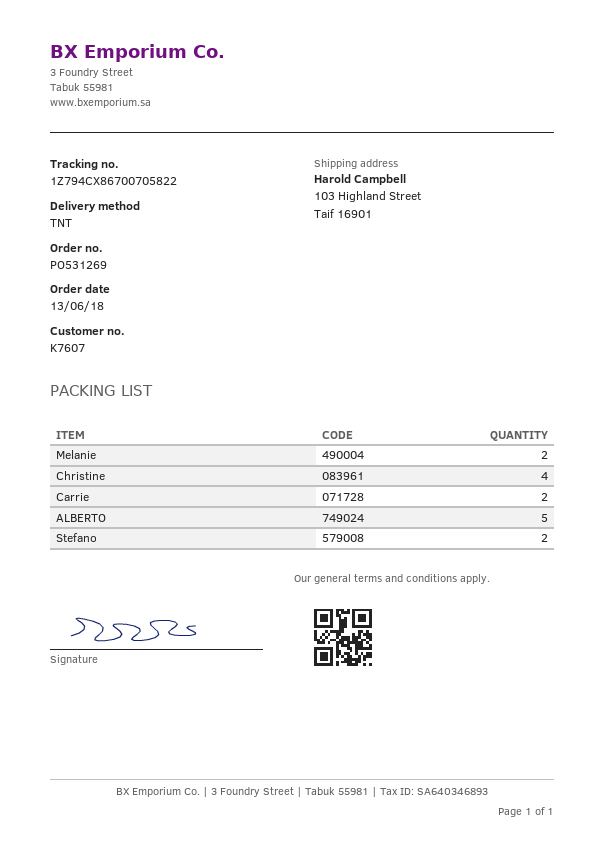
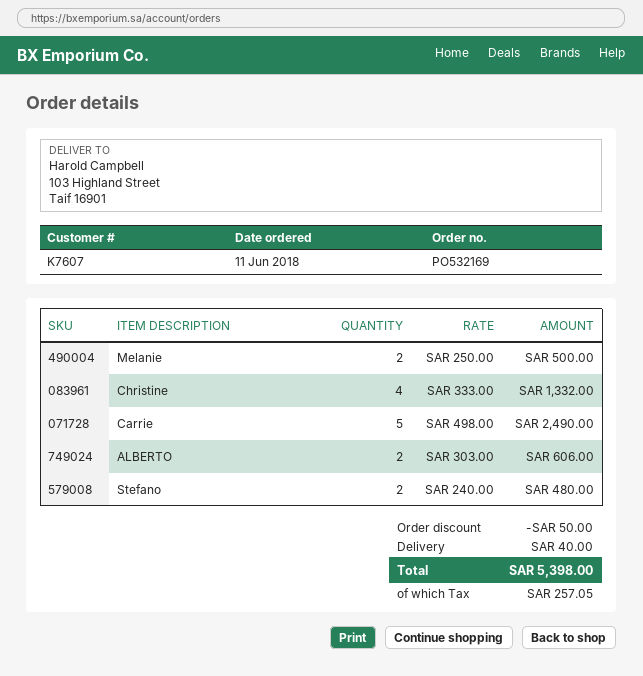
order number: PO531269 -> PO532169
order date: 2018-06-13 -> 2018-06-11
Carrie: 2 -> 5
ALBERTO: 5 -> 2

